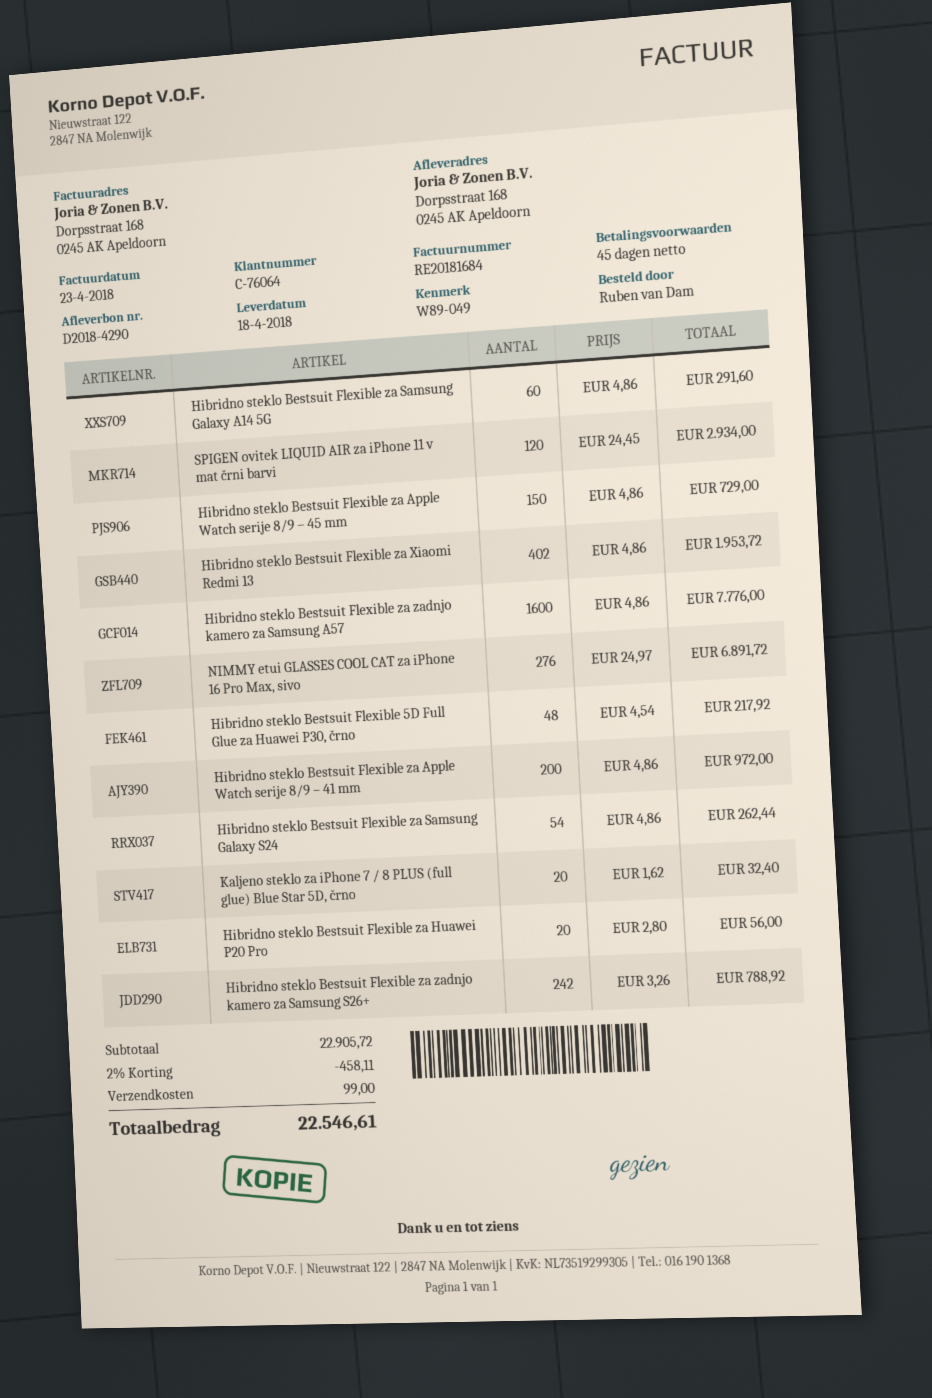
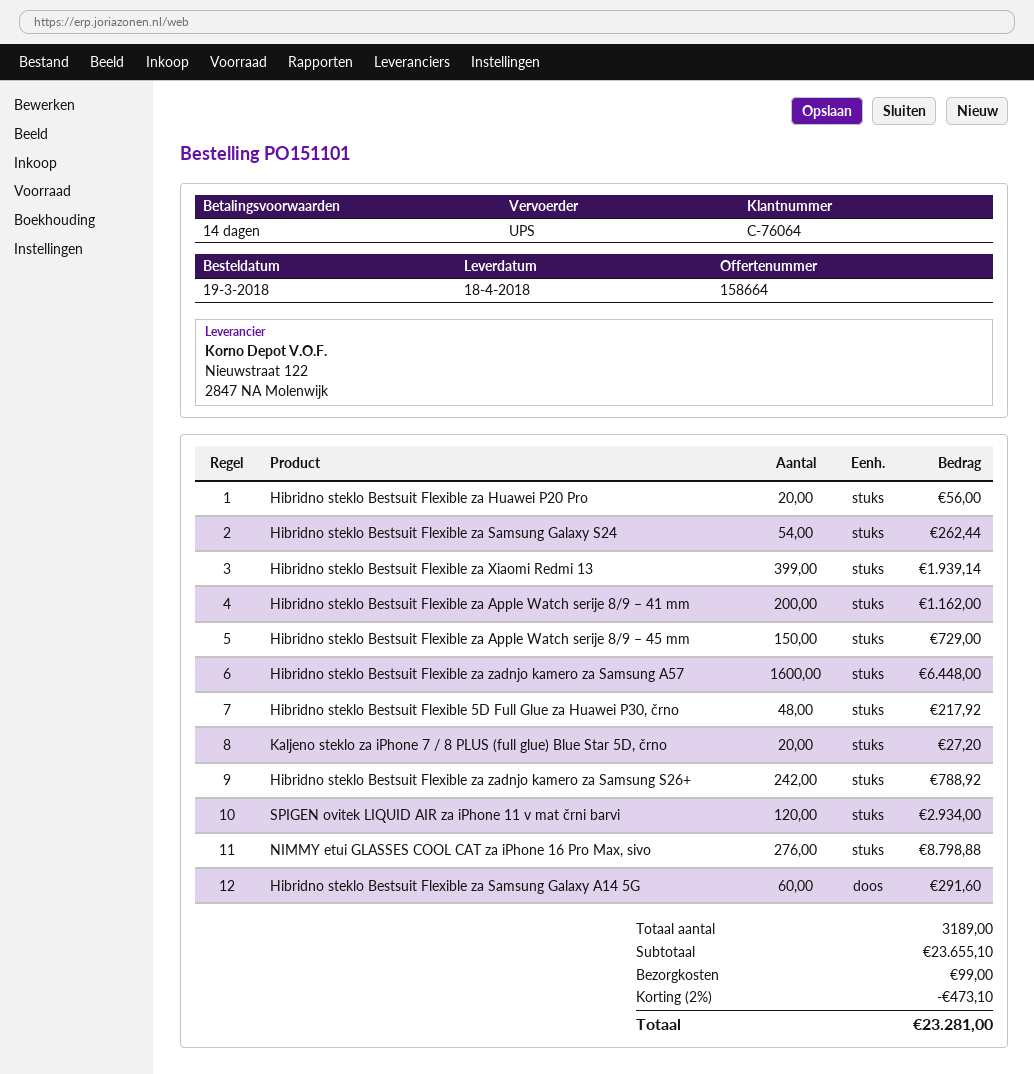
payment terms: 45 days -> 14 days
Hibridno steklo Bestsuit Flexible za Xiaomi Redmi 13: 402 for 1953.72 -> 399 for 1939.14
Hibridno steklo Bestsuit Flexible za zadnjo kamero za Samsung A57: 1600 for 7776.00 -> 1600 for 6448.00
NIMMY etui GLASSES COOL CAT za iPhone 16 Pro Max, sivo: 276 for 6891.72 -> 276 for 8798.88
Hibridno steklo Bestsuit Flexible za Apple Watch serije 8/9 – 41 mm: 200 for 972.00 -> 200 for 1162.00
Kaljeno steklo za iPhone 7 / 8 PLUS (full glue) Blue Star 5D, črno: 20 for 32.40 -> 20 for 27.20
subtotal: 22905.72 -> 23655.10
discount: 2% = 458.11 -> 2% = 473.10
total: 22546.61 -> 23281.00

